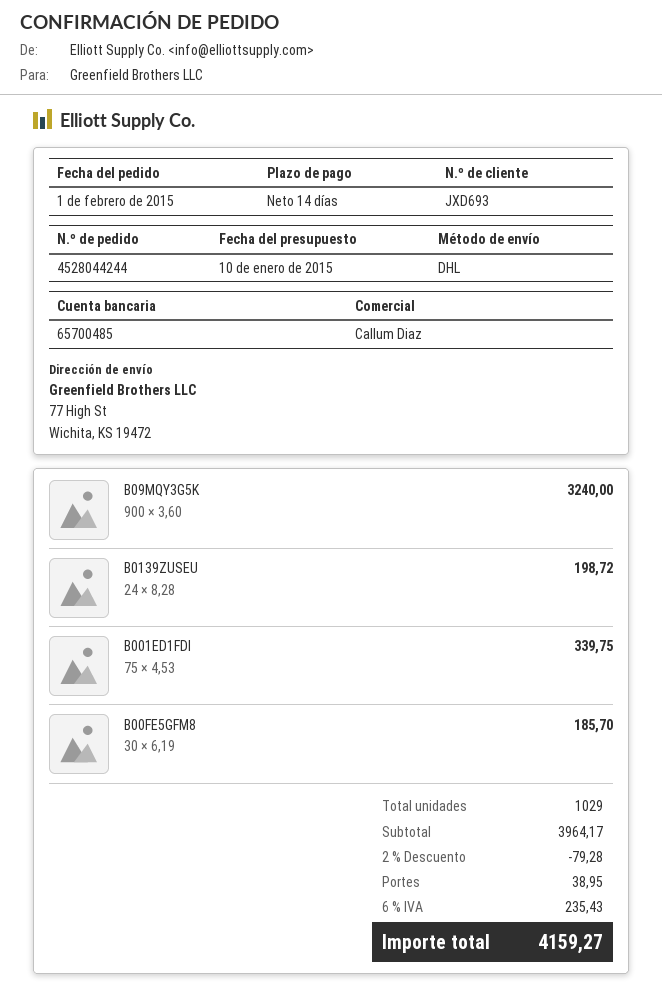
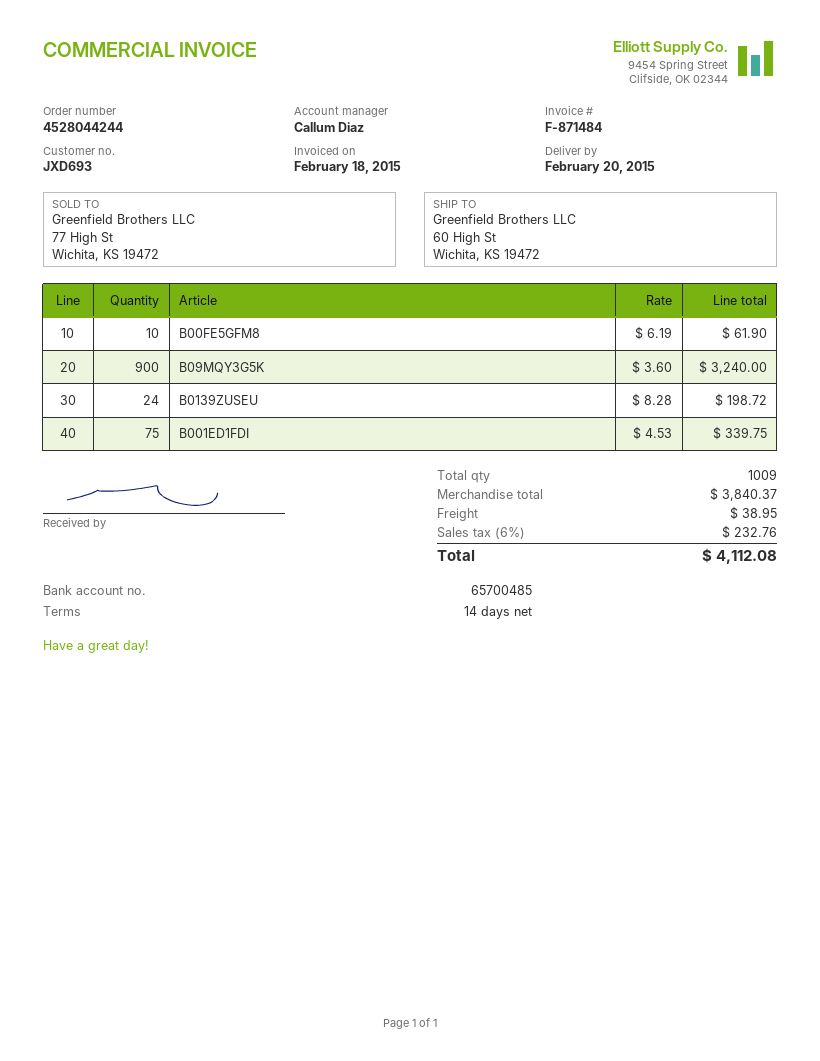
ship to: 77 High St, Wichita, KS 19472 -> 60 High St, Wichita, KS 19472
B00FE5GFM8: 30 x 6.19 = 185.70 -> 10 x 6.19 = 61.90
total quantity: 1029 -> 1009
subtotal: 3964.17 -> 3840.37
discount: 2% = 79.28 -> none
tax: 6% = 235.43 -> 6% = 232.76
total: 4159.27 -> 4112.08

